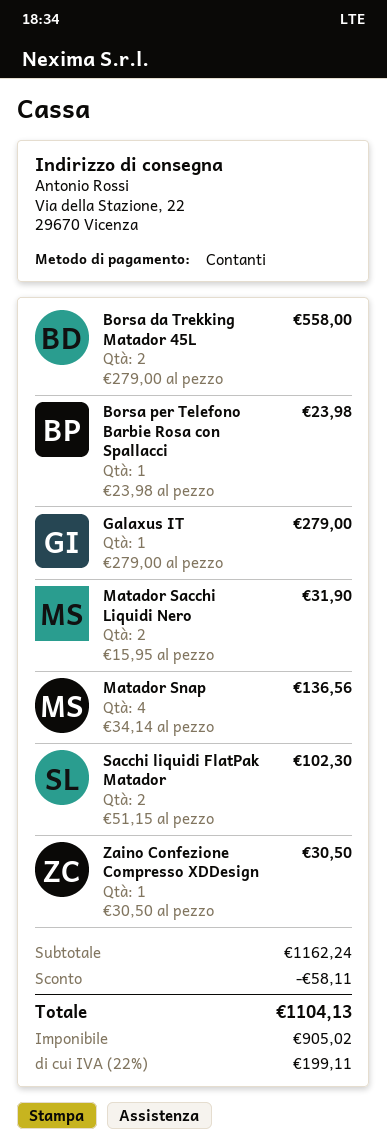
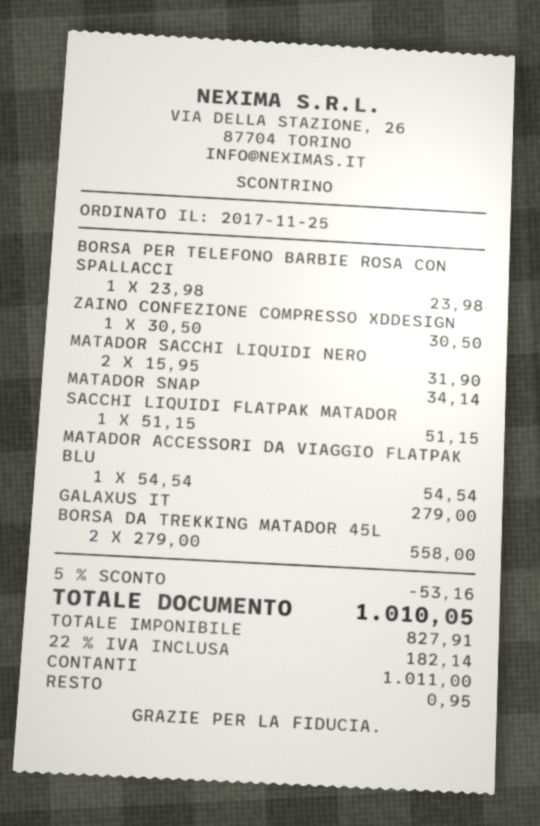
Matador Snap: 4 x 34.14 = 136.56 -> 1 x 34.14 = 34.14
Sacchi liquidi FlatPak Matador: 2 x 51.15 = 102.30 -> 1 x 51.15 = 51.15
MATADOR ACCESSORI DA VIAGGIO FLATPAK BLU: none -> 1 x 54.54 = 54.54
discount: 58.11 -> 53.16
net: 905.02 -> 827.91
tax: 22% = 199.11 -> 22% = 182.14
total: 1104.13 -> 1010.05

